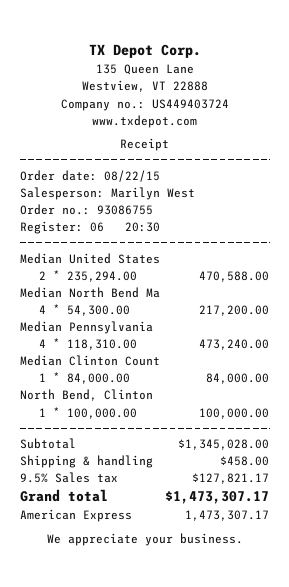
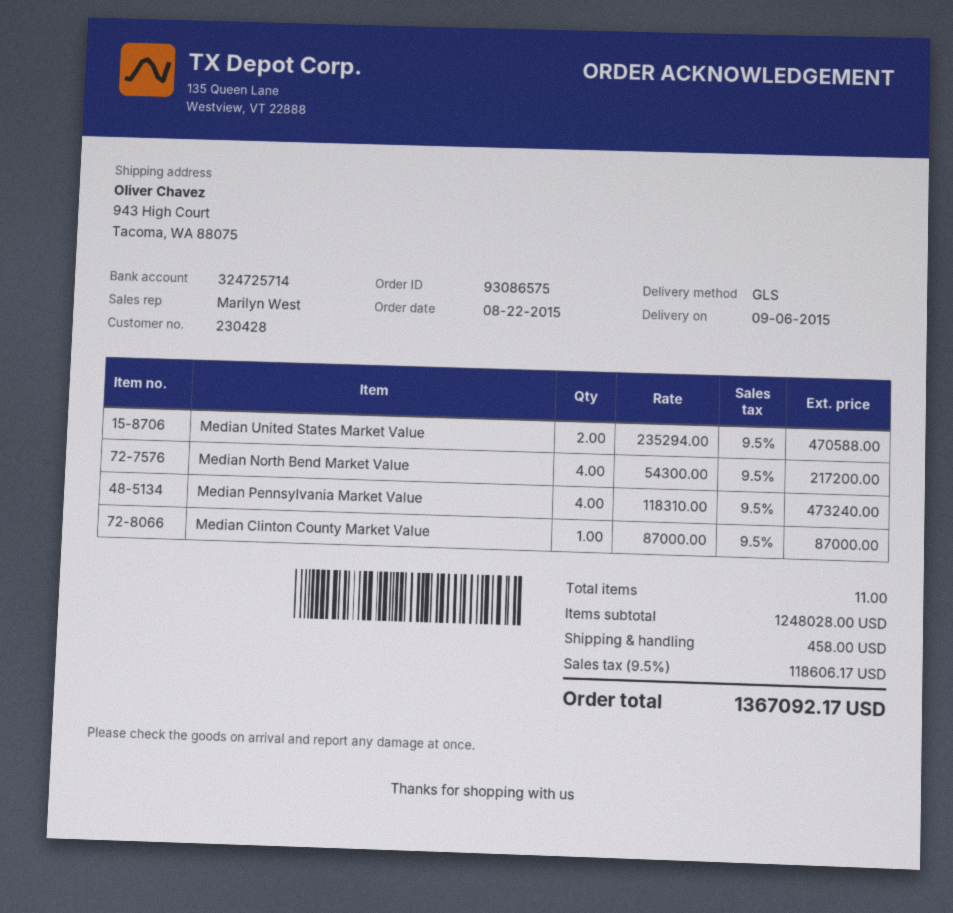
order number: 93086755 -> 93086575
Median Clinton Count: 1 x 84000.00 = 84000.00 -> 1 x 87000.00 = 87000.00
North Bend, Clinton: 1 x 100000.00 = 100000.00 -> none
subtotal: 1345028.00 -> 1248028.00
tax: 9.5% = 127821.17 -> 9.5% = 118606.17
total: 1473307.17 -> 1367092.17

